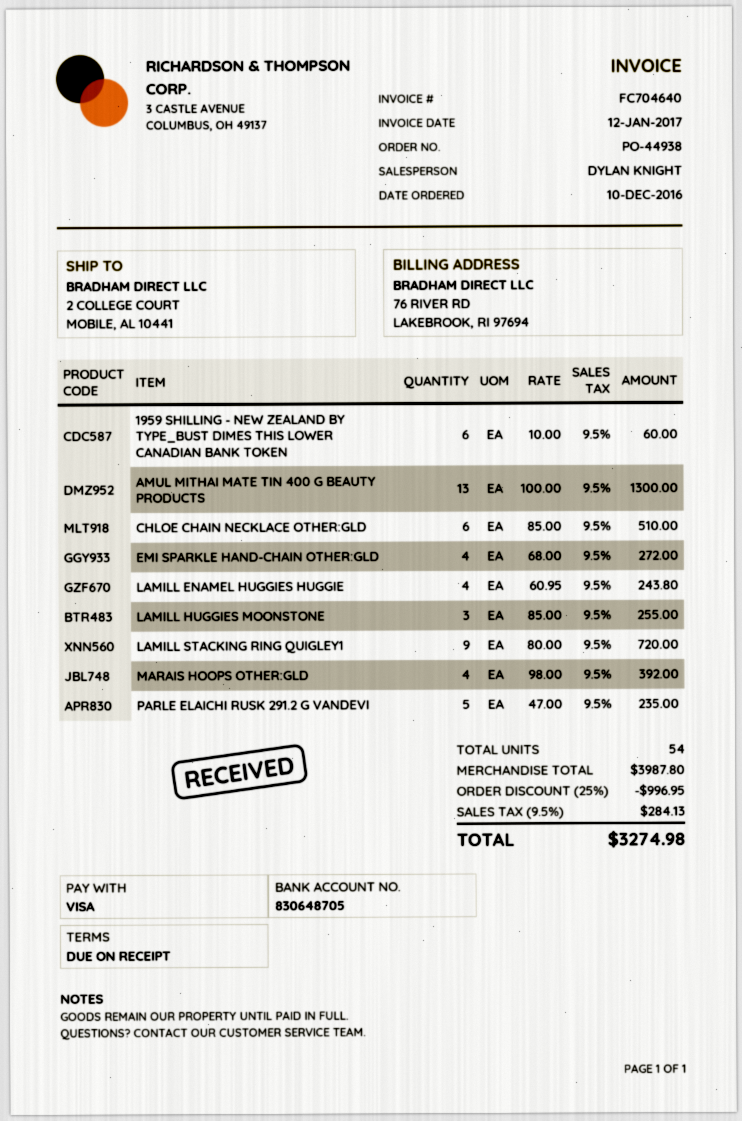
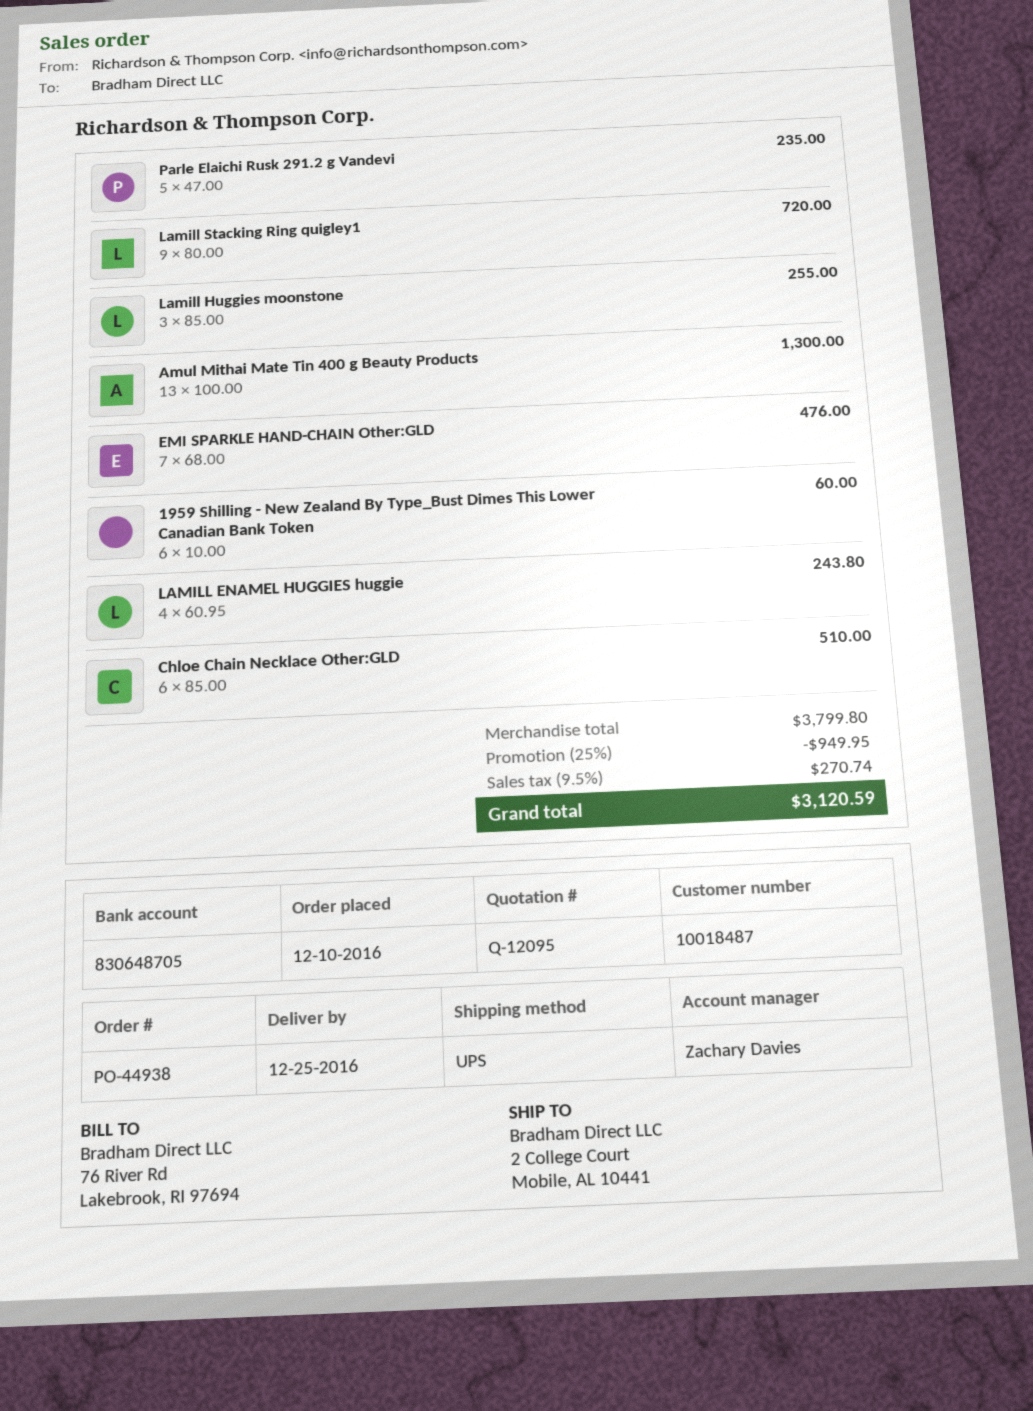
sales rep: DYLAN KNIGHT -> Zachary Davies
EMI SPARKLE HAND-CHAIN OTHER:GLD: 4 x 68.00 = 272.00 -> 7 x 68.00 = 476.00
MARAIS HOOPS OTHER:GLD: 4 x 98.00 = 392.00 -> none
subtotal: 3987.80 -> 3799.80
discount: 25% = 996.95 -> 25% = 949.95
tax: 9.5% = 284.13 -> 9.5% = 270.74
total: 3274.98 -> 3120.59

